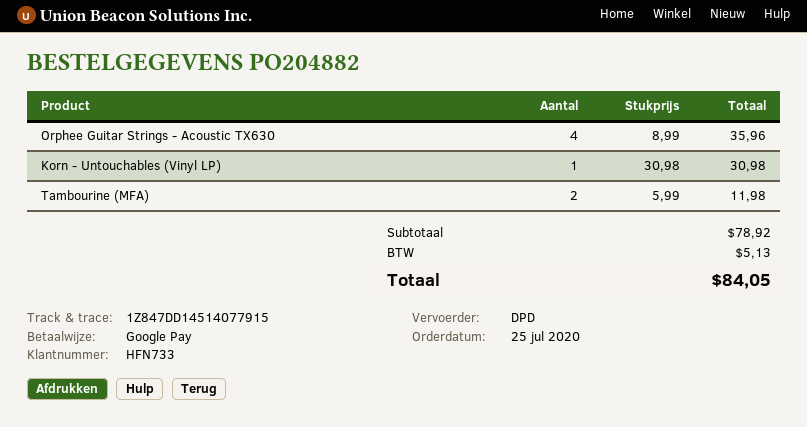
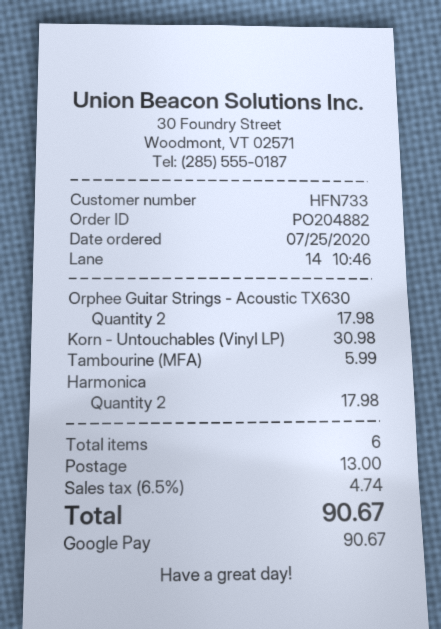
Orphee Guitar Strings - Acoustic TX630: 4 for 35.96 -> 2 for 17.98
Tambourine (MFA): 2 for 11.98 -> 1 for 5.99
Harmonica: none -> 2 for 17.98
shipping: none -> 13.00
tax: 5.13 -> 4.74
total: 84.05 -> 90.67

